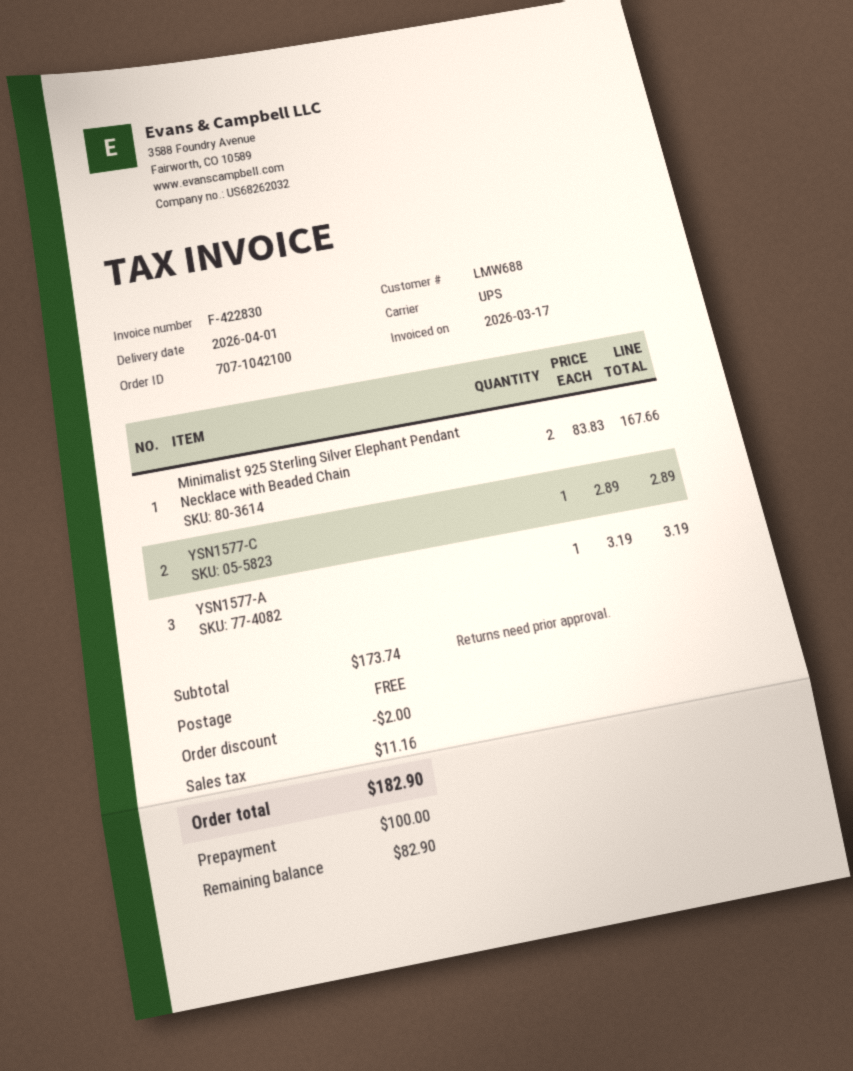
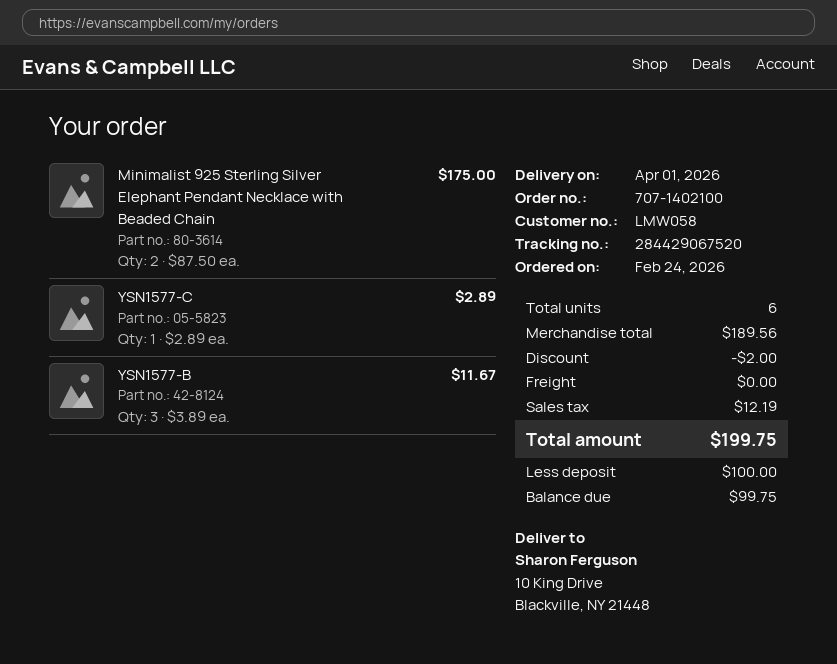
order number: 707-1042100 -> 707-1402100
customer number: LMW688 -> LMW058
Minimalist 925 Sterling Silver Elephant Pendant Necklace with Beaded Chain: 2 x 83.83 = 167.66 -> 2 x 87.50 = 175.00
YSN1577-A: 1 x 3.19 = 3.19 -> none
YSN1577-B: none -> 3 x 3.89 = 11.67
subtotal: 173.74 -> 189.56
tax: 11.16 -> 12.19
total: 182.90 -> 199.75
balance: 82.90 -> 99.75

